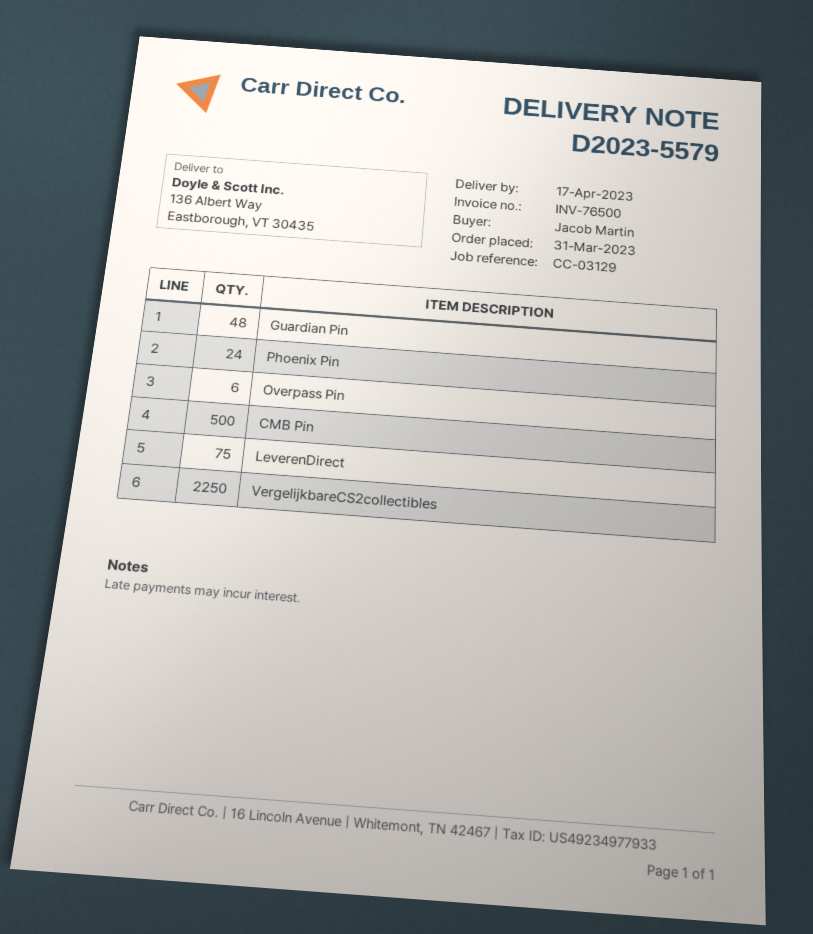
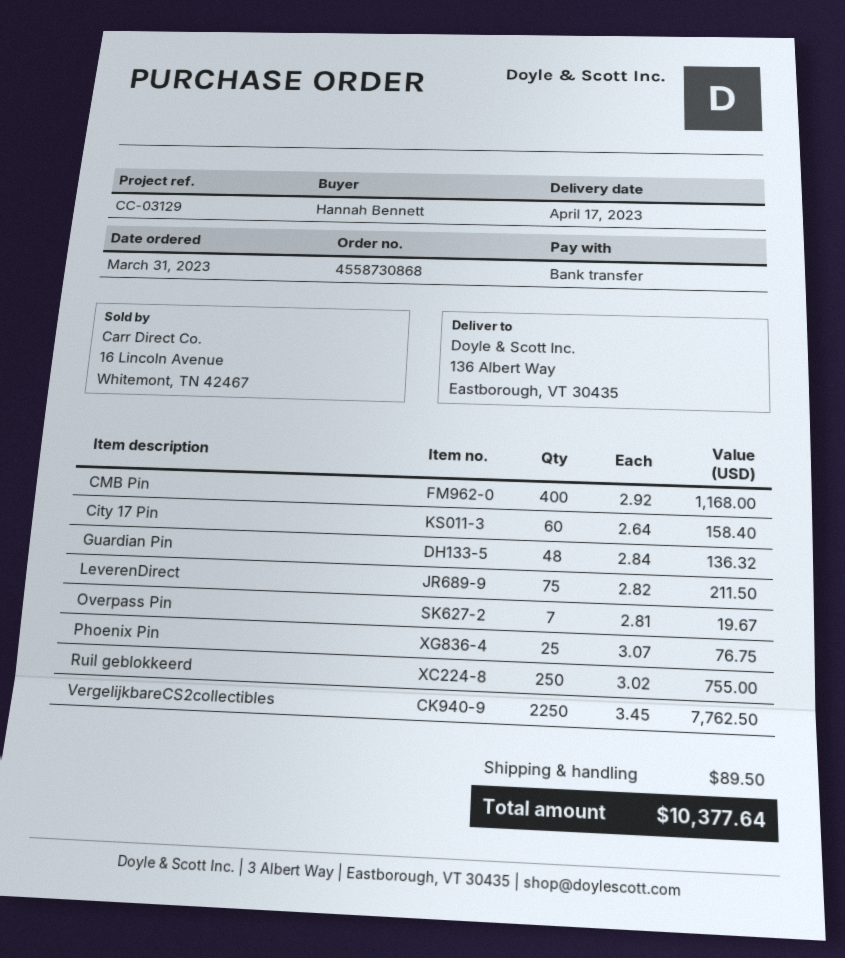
ordered by: Jacob Martin -> Hannah Bennett
Phoenix Pin: 24 -> 25
Overpass Pin: 6 -> 7
CMB Pin: 500 -> 400
City 17 Pin: none -> 60
Ruil geblokkeerd: none -> 250

